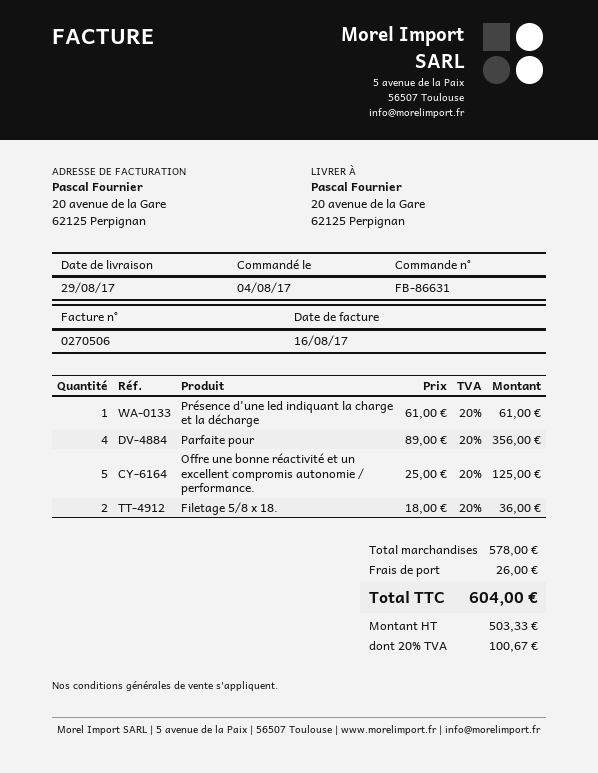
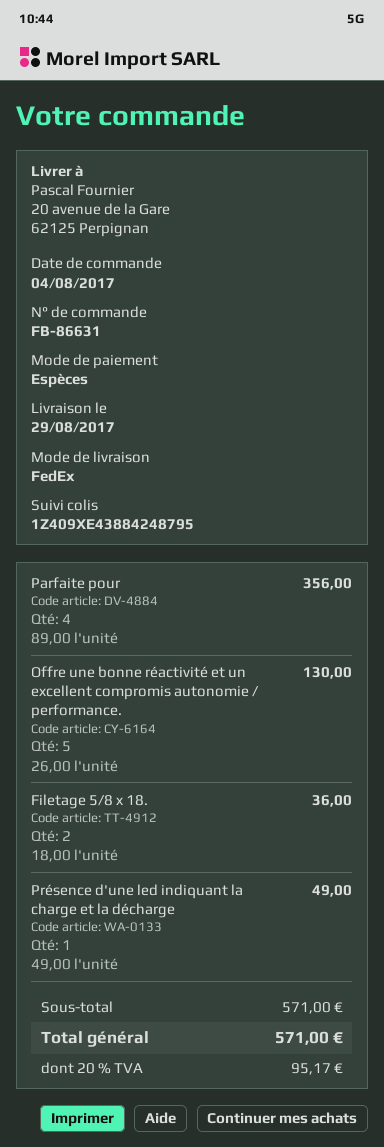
Présence d'une led indiquant la charge et la décharge: 1 x 61.00 = 61.00 -> 1 x 49.00 = 49.00
Offre une bonne réactivité et un excellent compromis autonomie / performance.: 5 x 25.00 = 125.00 -> 5 x 26.00 = 130.00
subtotal: 578.00 -> 571.00
shipping: 26.00 -> none
tax: 20% = 100.67 -> 20% = 95.17
total: 604.00 -> 571.00

